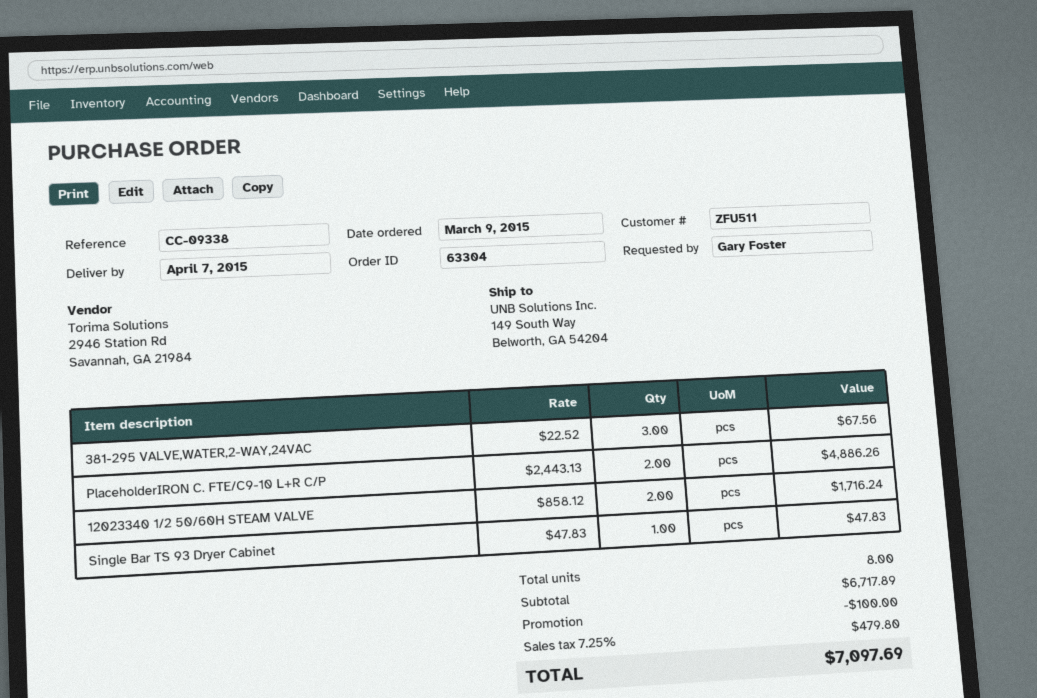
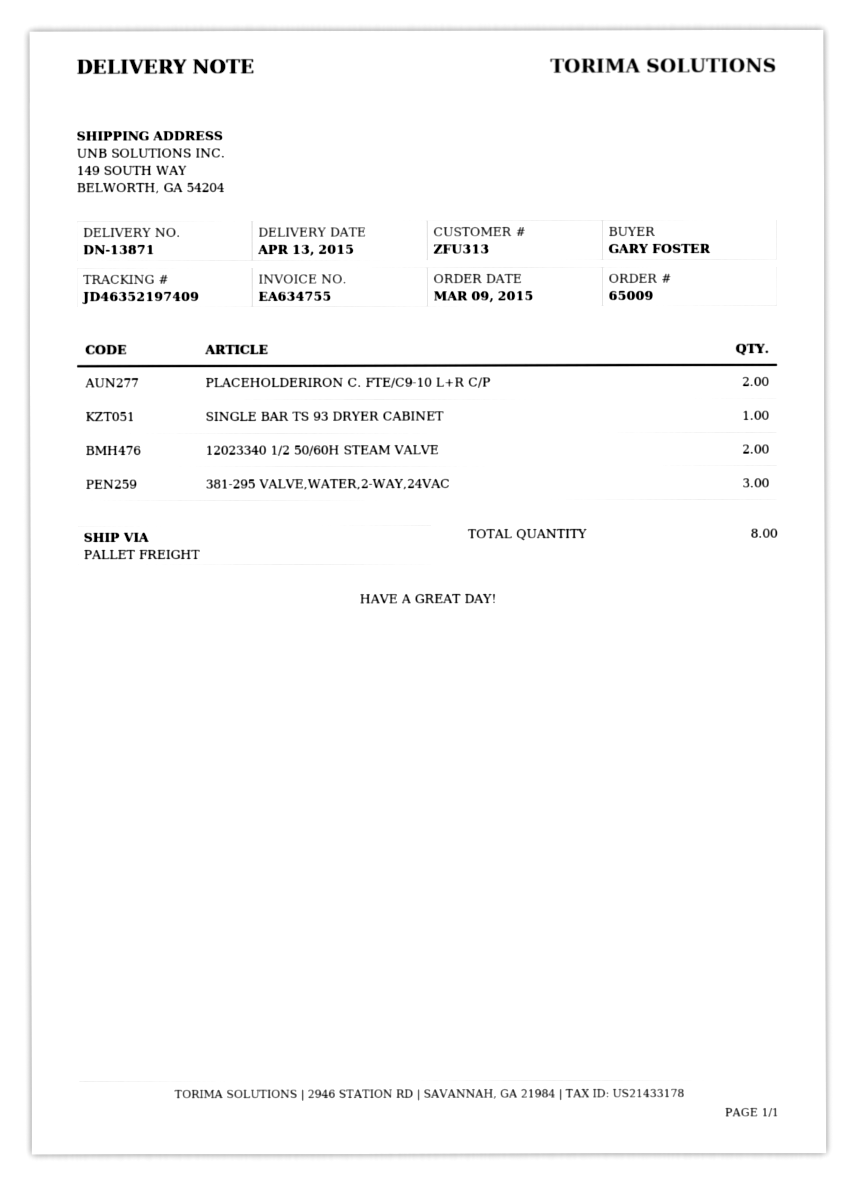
order number: 63304 -> 65009
delivery date: 2015-04-07 -> 2015-04-13
customer number: ZFU511 -> ZFU313

